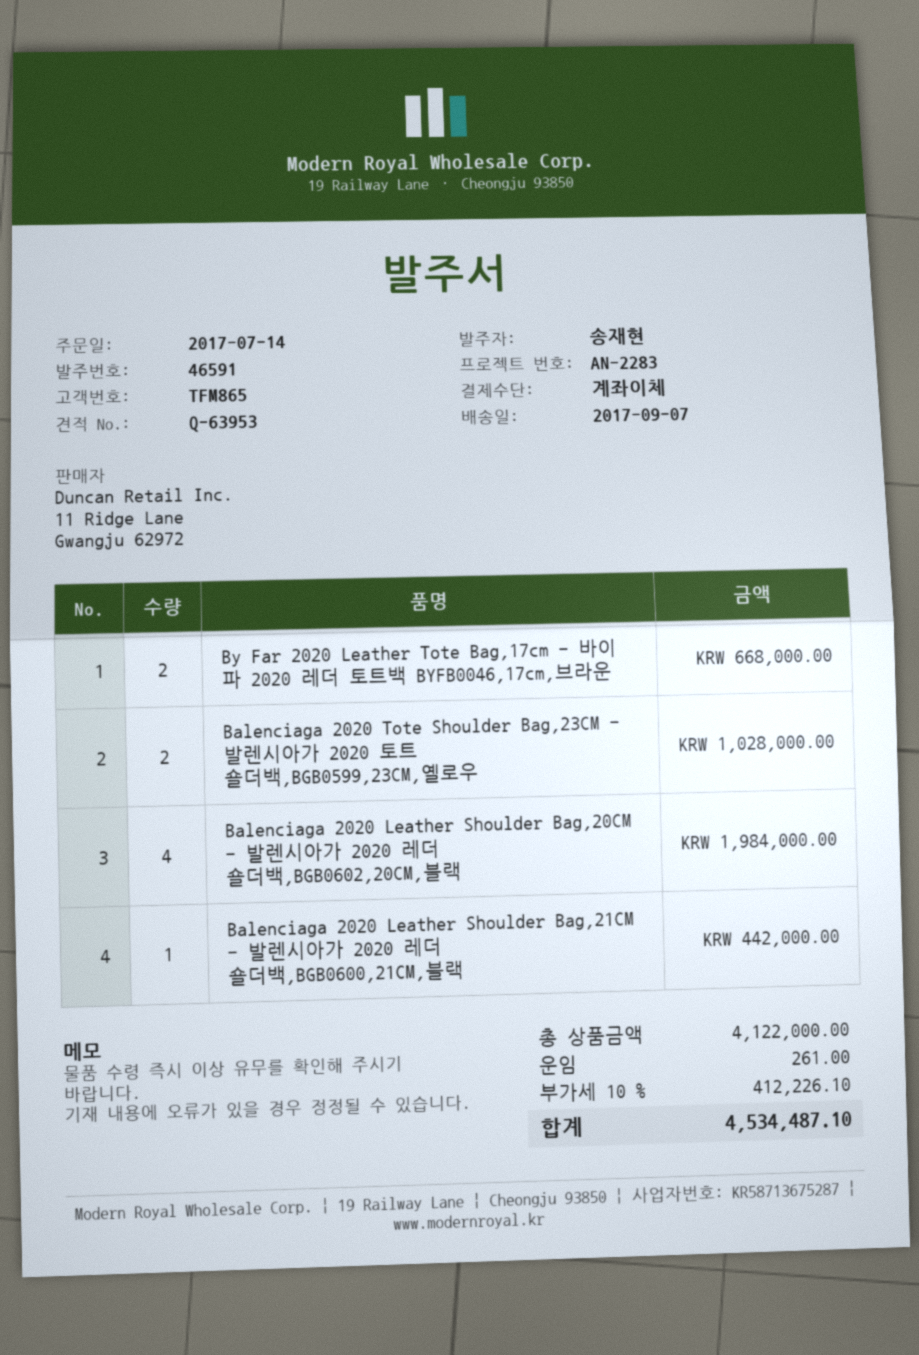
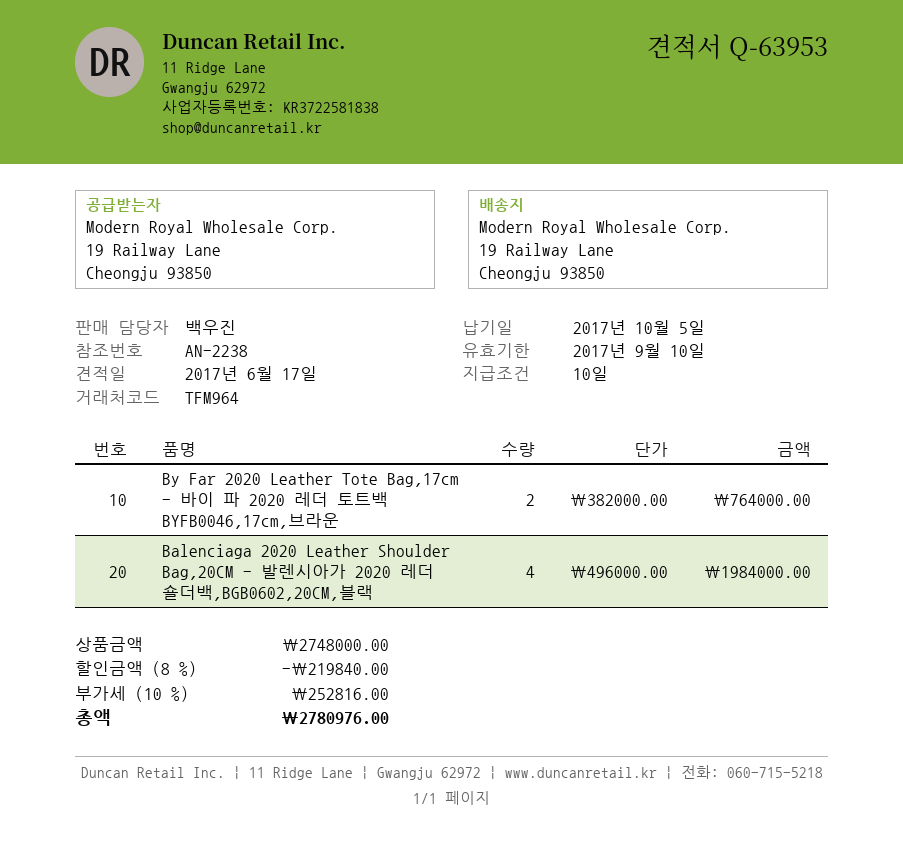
delivery date: 2017-09-07 -> 2017-10-05
customer number: TFM865 -> TFM964
reference: AN-2283 -> AN-2238
By Far 2020 Leather Tote Bag,17cm - 바이 파 2020 레더 토트백 BYFB0046,17cm,브라운: 2 for 668000.00 -> 2 for 764000.00
Balenciaga 2020 Tote Shoulder Bag,23CM - 발렌시아가 2020 토트 숄더백,BGB0599,23CM,옐로우: 2 for 1028000.00 -> none
Balenciaga 2020 Leather Shoulder Bag,21CM - 발렌시아가 2020 레더 숄더백,BGB0600,21CM,블랙: 1 for 442000.00 -> none
subtotal: 4122000.00 -> 2748000.00
discount: none -> 8% = 219840.00
shipping: 261.00 -> none
tax: 10% = 412226.10 -> 10% = 252816.00
total: 4534487.10 -> 2780976.00

